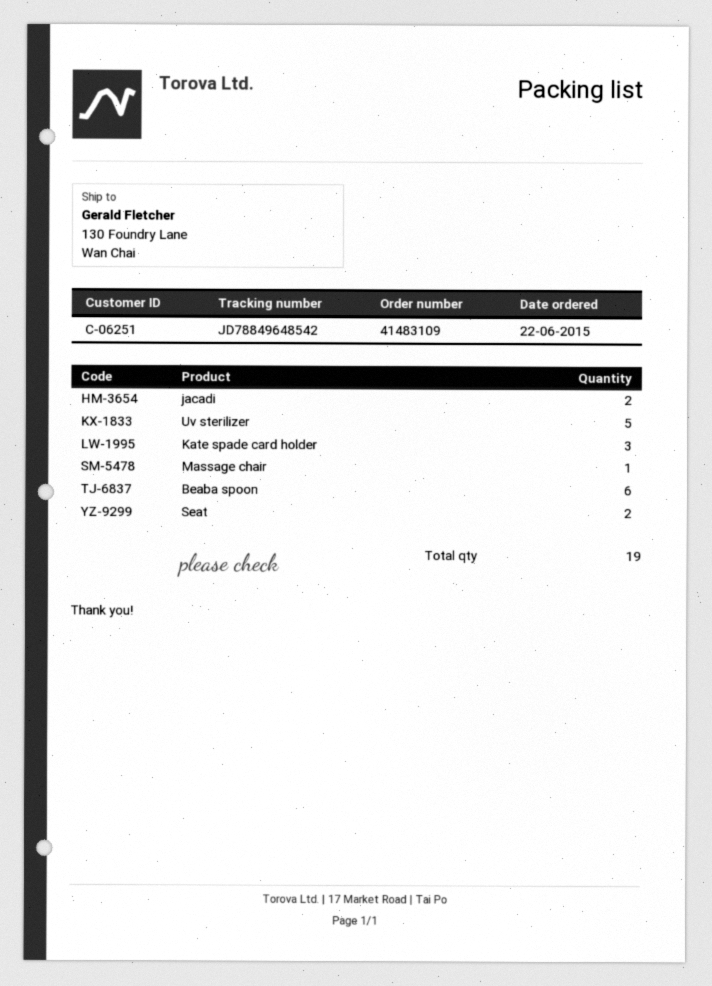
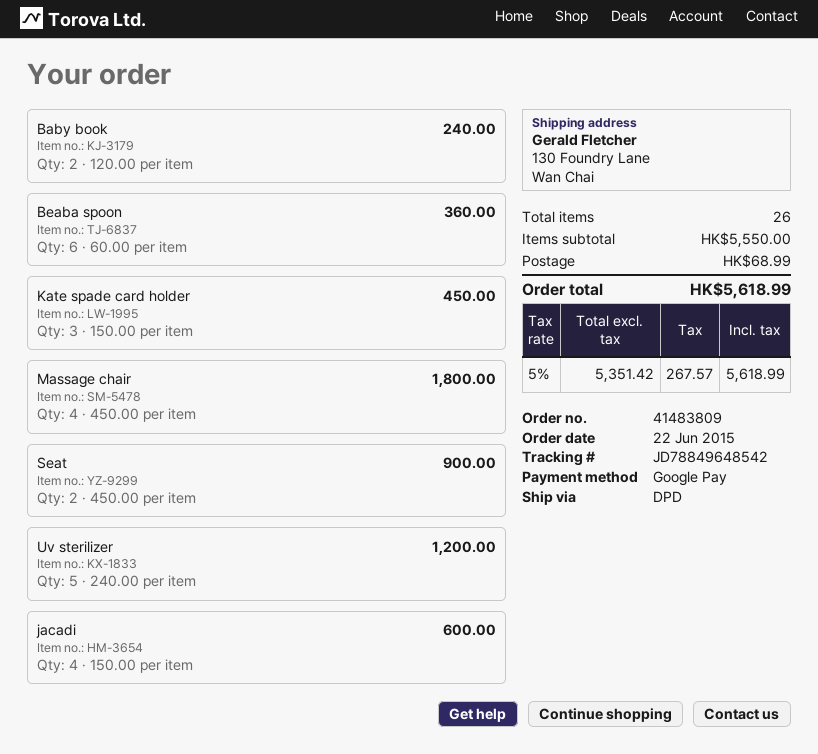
order number: 41483109 -> 41483809
jacadi: 2 -> 4
Massage chair: 1 -> 4
Baby book: none -> 2
total quantity: 19 -> 26

